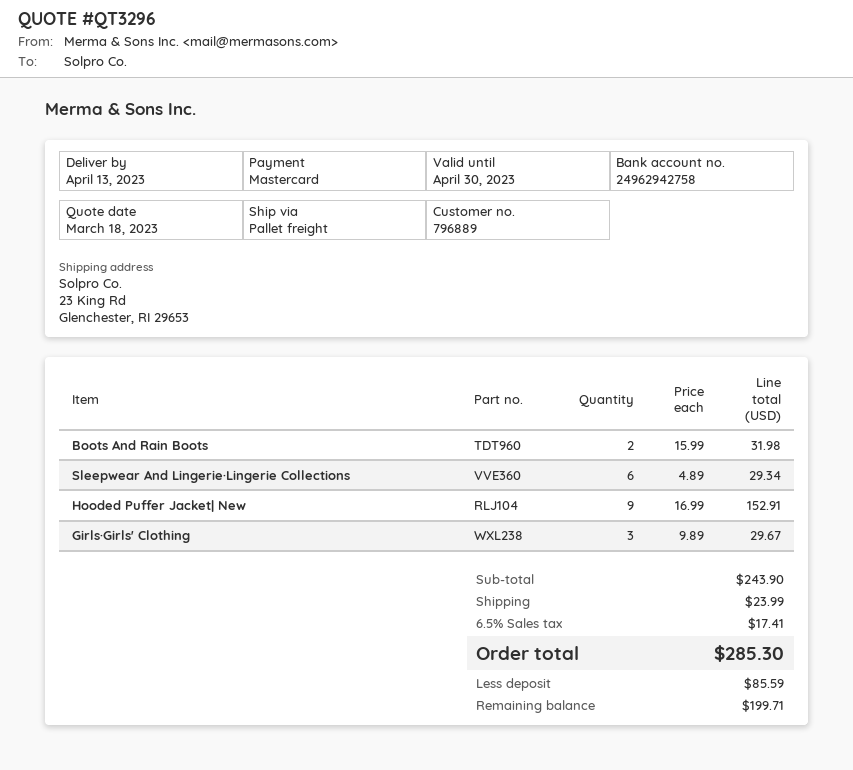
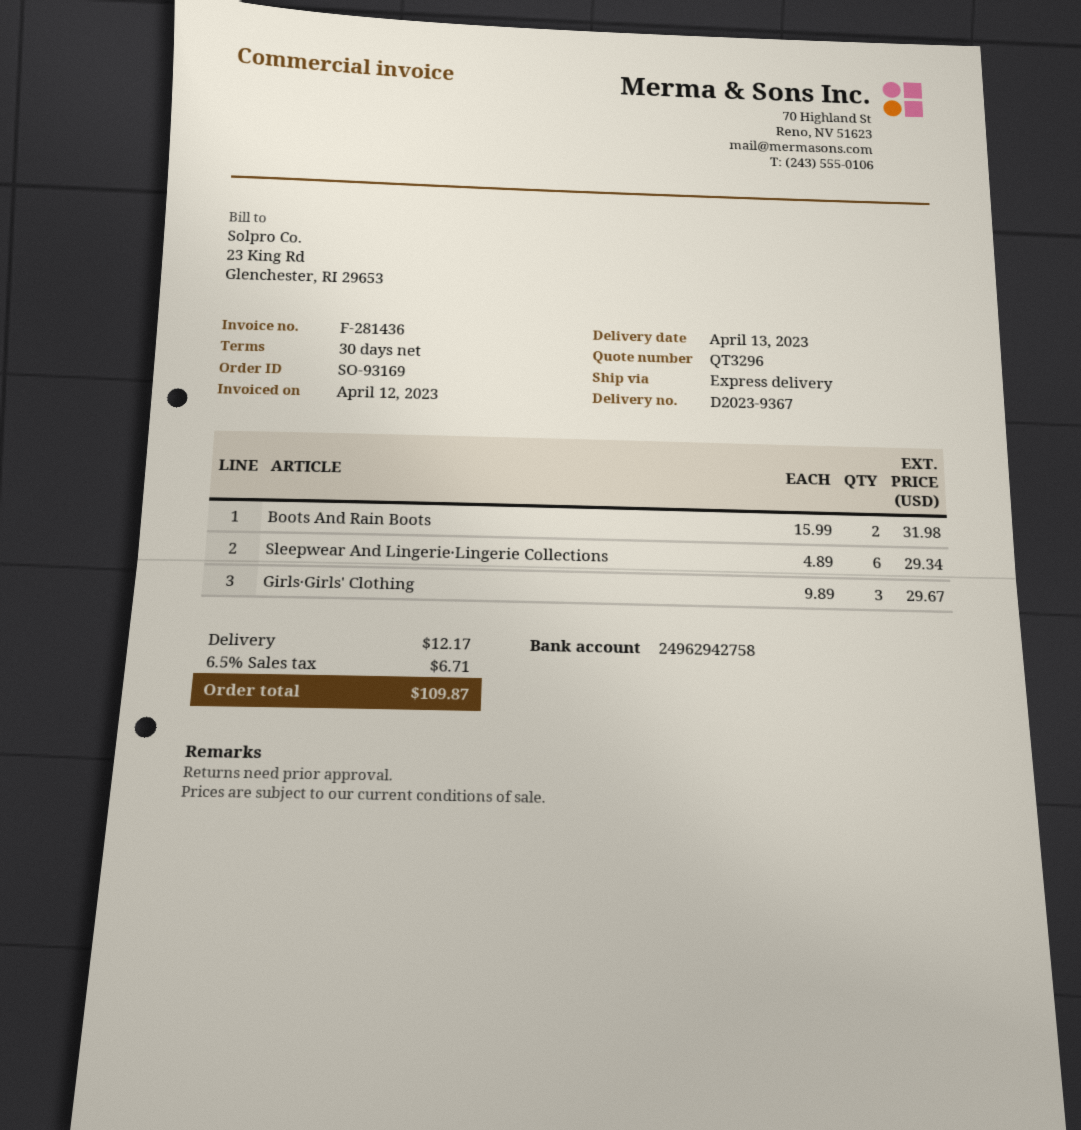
shipping method: pallet freight -> express
Hooded Puffer Jacket| New: 9 x 16.99 = 152.91 -> none
shipping: 23.99 -> 12.17
tax: 6.5% = 17.41 -> 6.5% = 6.71
total: 285.30 -> 109.87

